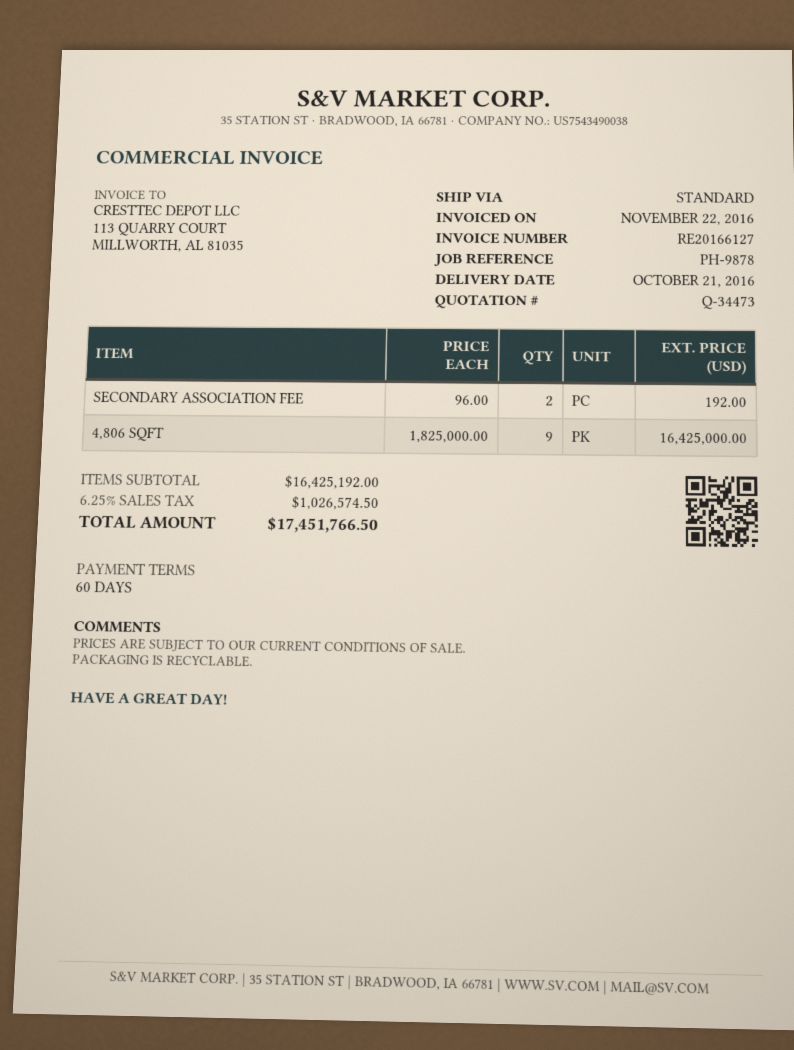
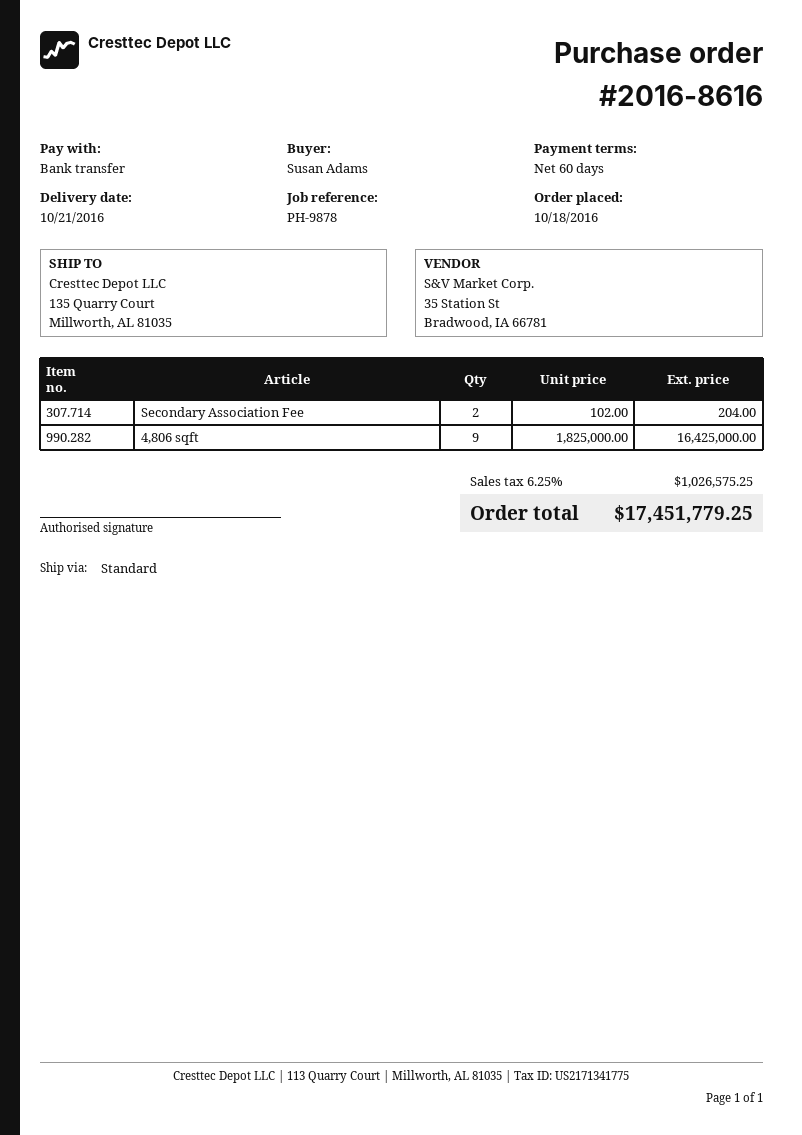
SECONDARY ASSOCIATION FEE: 2 x 96.00 = 192.00 -> 2 x 102.00 = 204.00
tax: 6.25% = 1026574.50 -> 6.25% = 1026575.25
total: 17451766.50 -> 17451779.25

